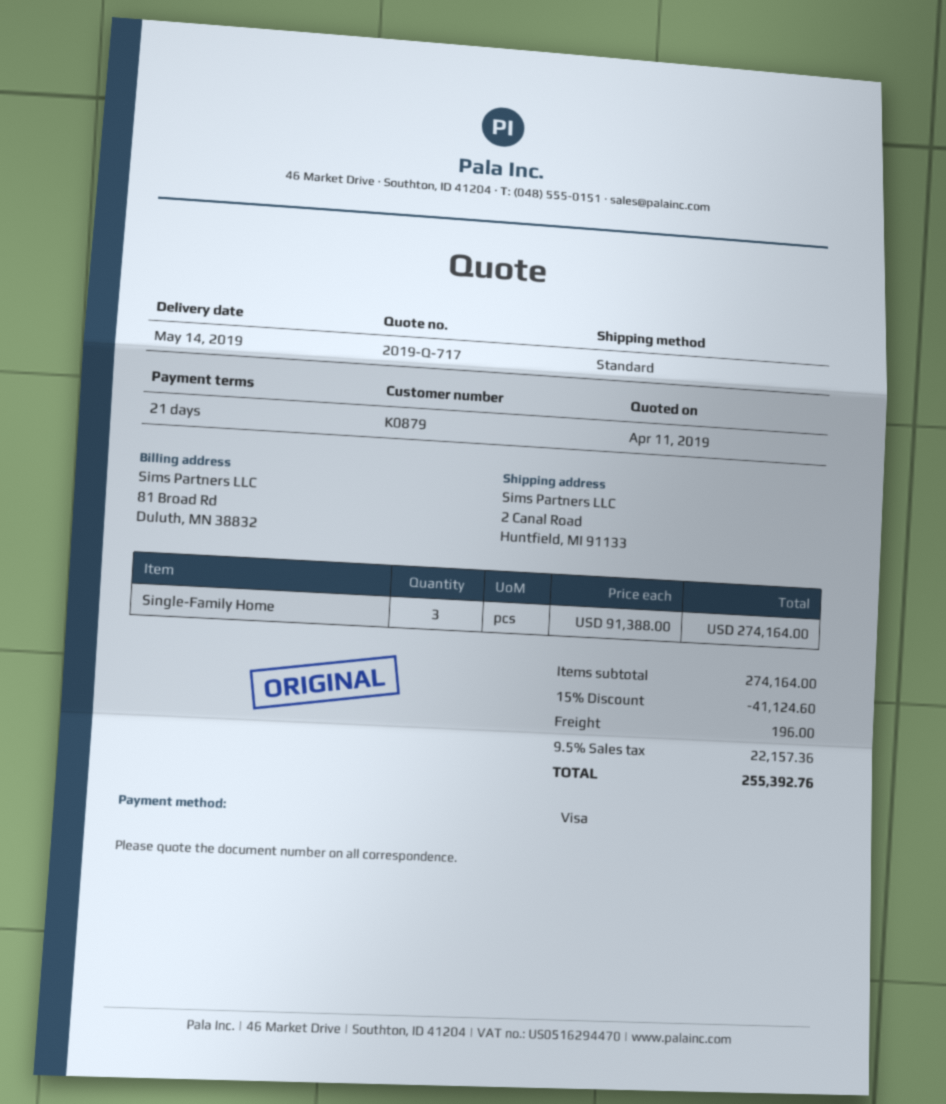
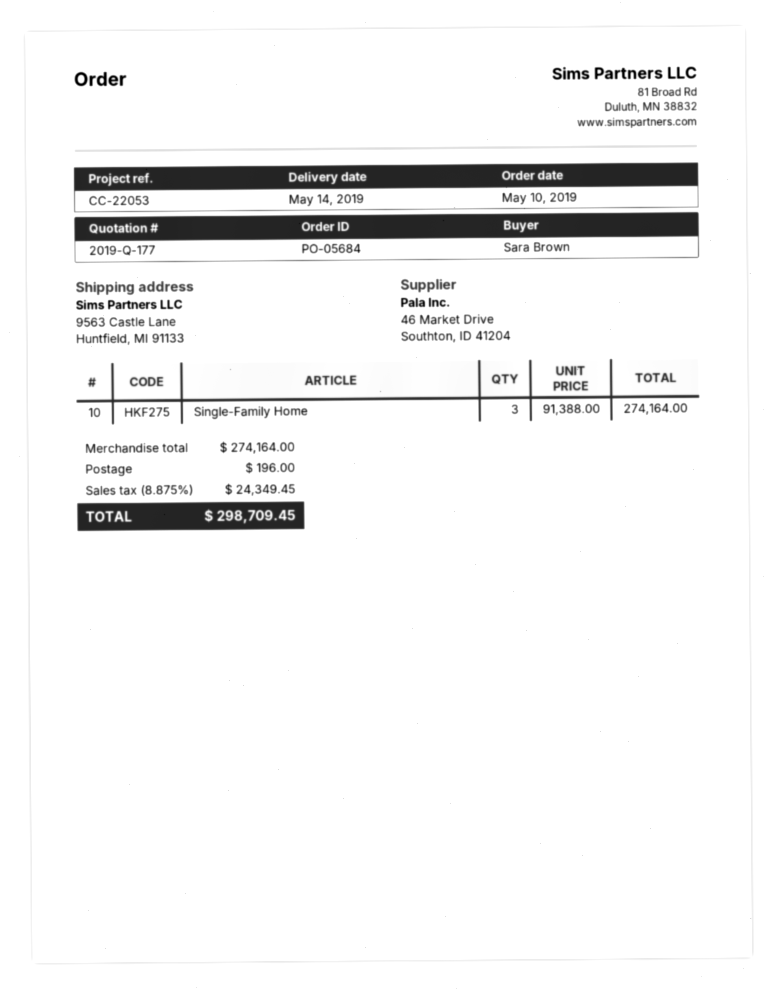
quote number: 2019-Q-717 -> 2019-Q-177
ship to: 2 Canal Road, Huntfield, MI 91133 -> 9563 Castle Lane, Huntfield, MI 91133
discount: 15% = 41124.60 -> none
tax: 9.5% = 22157.36 -> 8.875% = 24349.45
total: 255392.76 -> 298709.45

